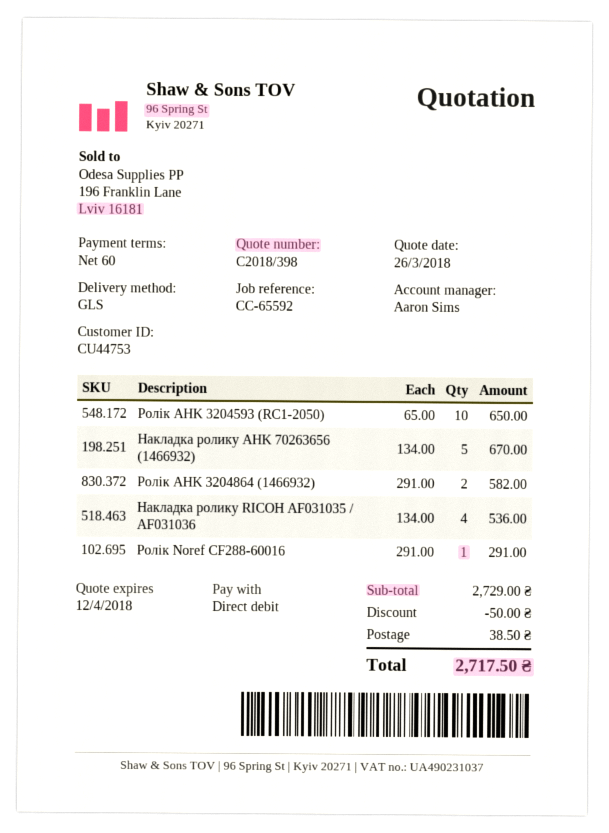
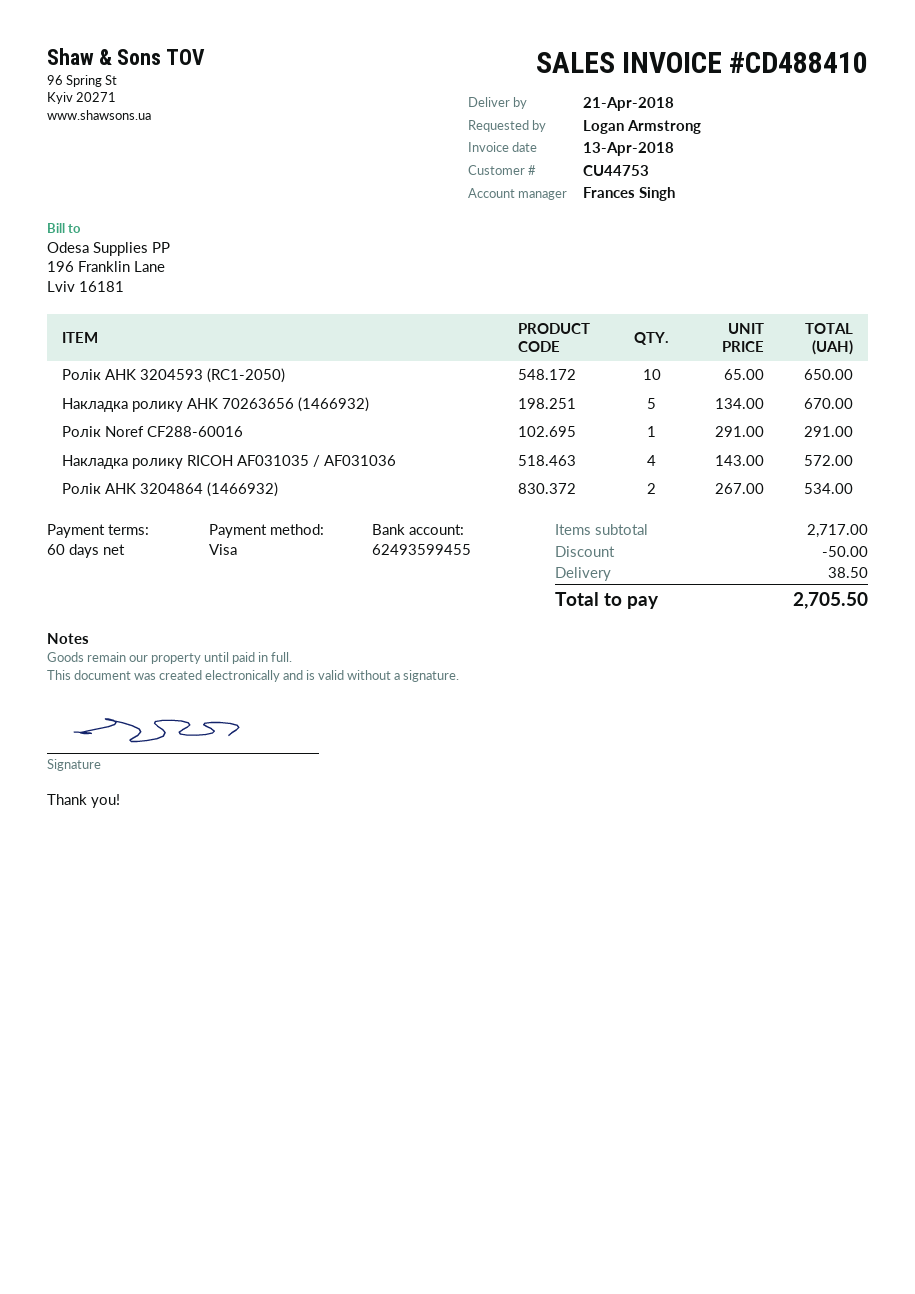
sales rep: Aaron Sims -> Frances Singh
payment method: direct debit -> Visa
Ролік AHK 3204864 (1466932): 2 x 291.00 = 582.00 -> 2 x 267.00 = 534.00
Накладка ролику RICOH AF031035 / AF031036: 4 x 134.00 = 536.00 -> 4 x 143.00 = 572.00
subtotal: 2729.00 -> 2717.00
total: 2717.50 -> 2705.50

